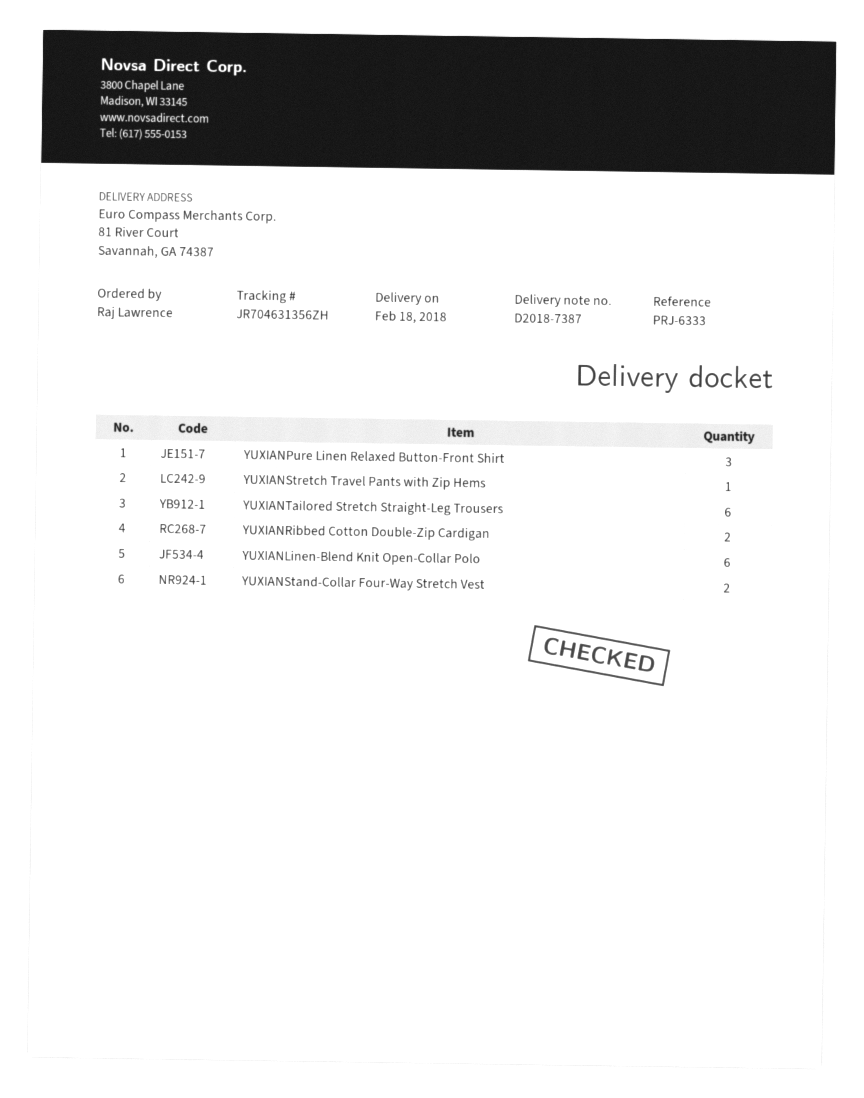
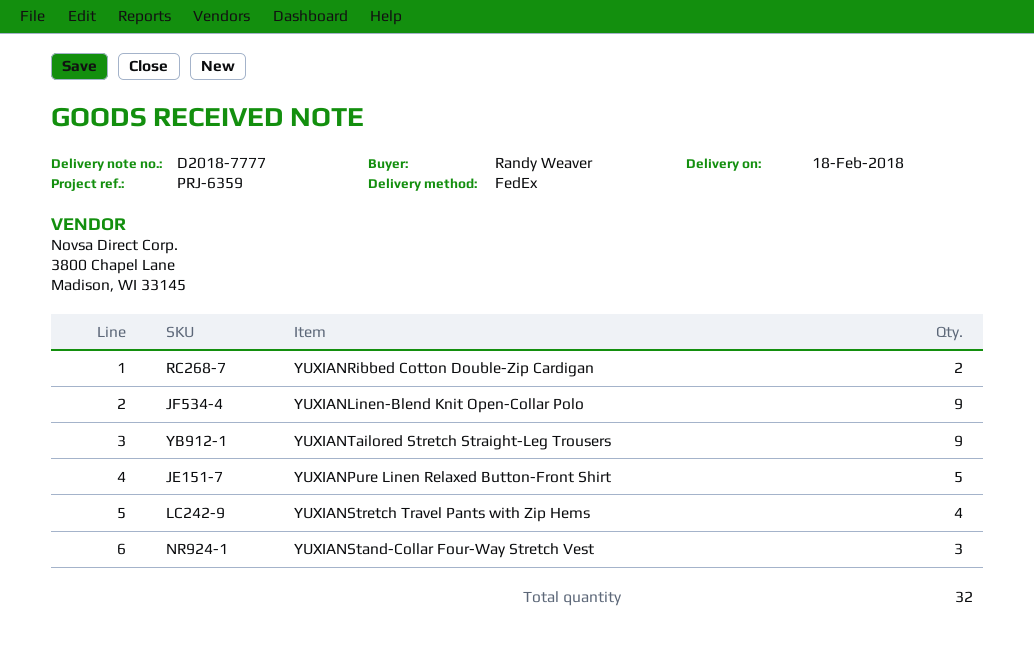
delivery note number: D2018-7387 -> D2018-7777
reference: PRJ-6333 -> PRJ-6359
ordered by: Raj Lawrence -> Randy Weaver
YUXIANPure Linen Relaxed Button-Front Shirt: 3 -> 5
YUXIANStretch Travel Pants with Zip Hems: 1 -> 4
YUXIANTailored Stretch Straight-Leg Trousers: 6 -> 9
YUXIANLinen-Blend Knit Open-Collar Polo: 6 -> 9
YUXIANStand-Collar Four-Way Stretch Vest: 2 -> 3

